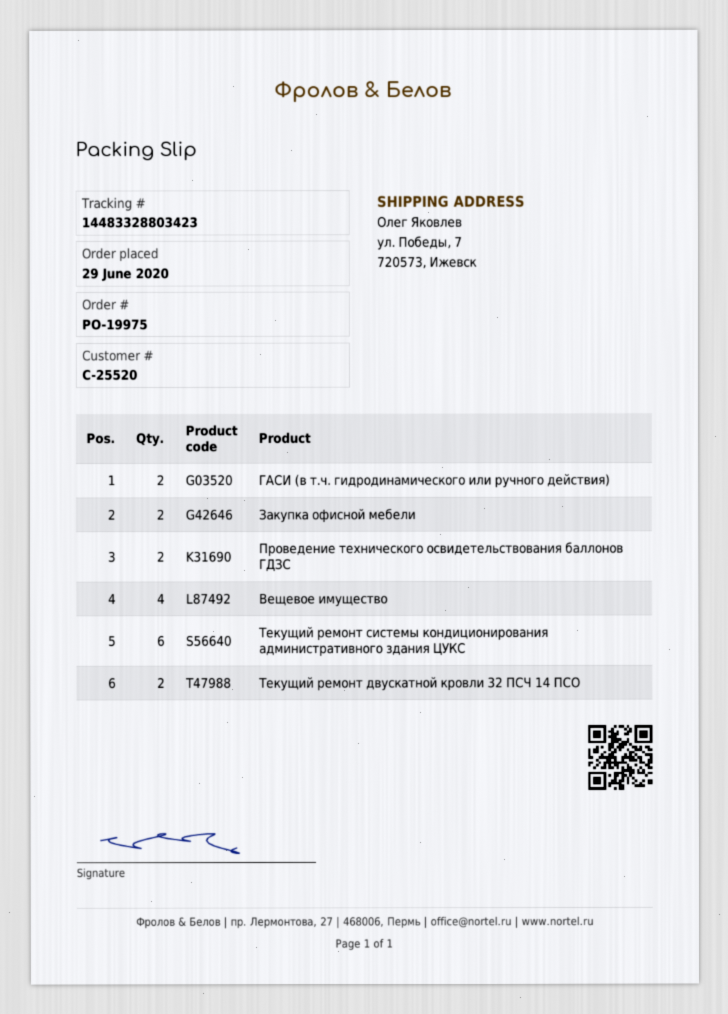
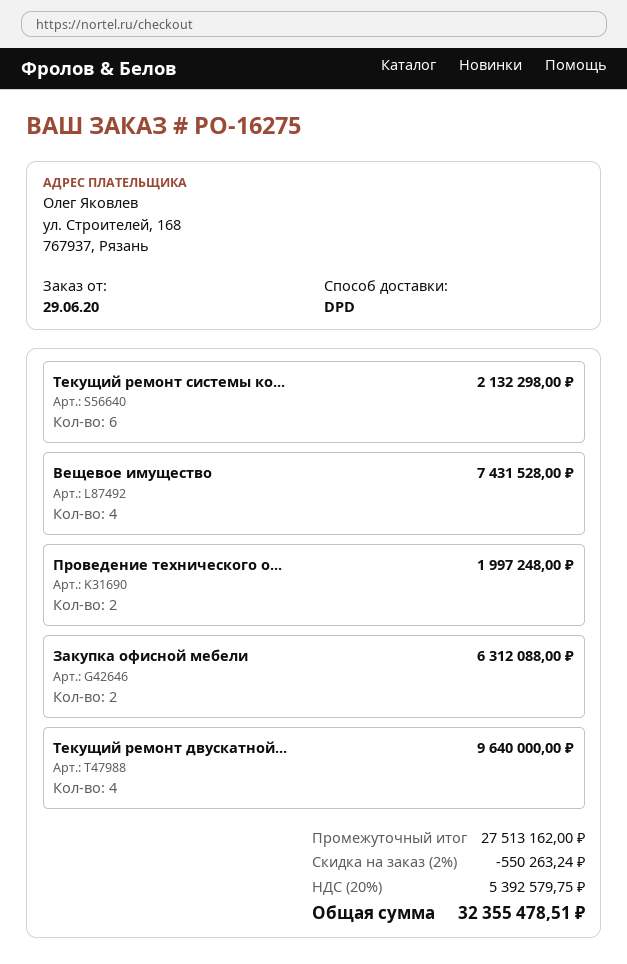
order number: PO-19975 -> PO-16275
ГАСИ (в т.ч. гидродинамического или ручного действия): 2 -> none
Текущий ремонт двускатной кровли 32 ПСЧ 14 ПСО: 2 -> 4

